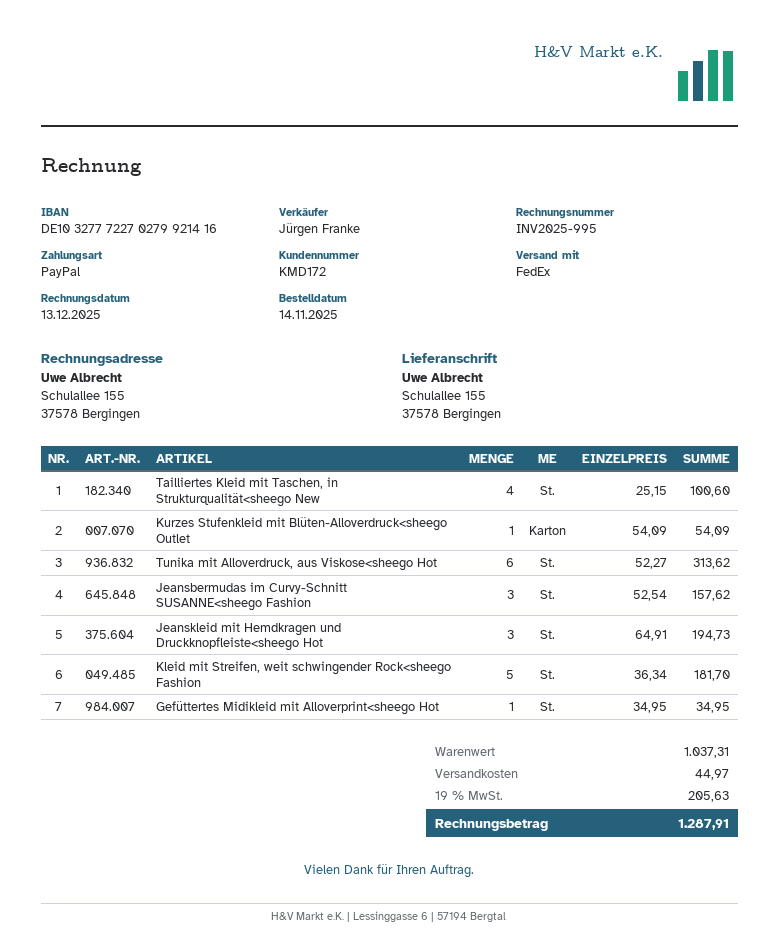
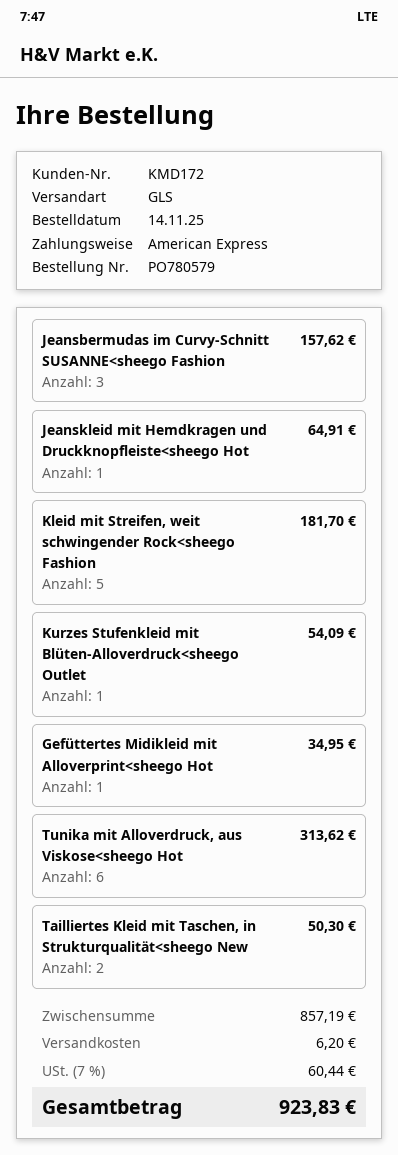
payment method: PayPal -> American Express
shipping method: FedEx -> GLS
Tailliertes Kleid mit Taschen, in Strukturqualität<sheego New: 4 for 100.60 -> 2 for 50.30
Jeanskleid mit Hemdkragen und Druckknopfleiste<sheego Hot: 3 for 194.73 -> 1 for 64.91
subtotal: 1037.31 -> 857.19
shipping: 44.97 -> 6.20
tax: 19% = 205.63 -> 7% = 60.44
total: 1287.91 -> 923.83

